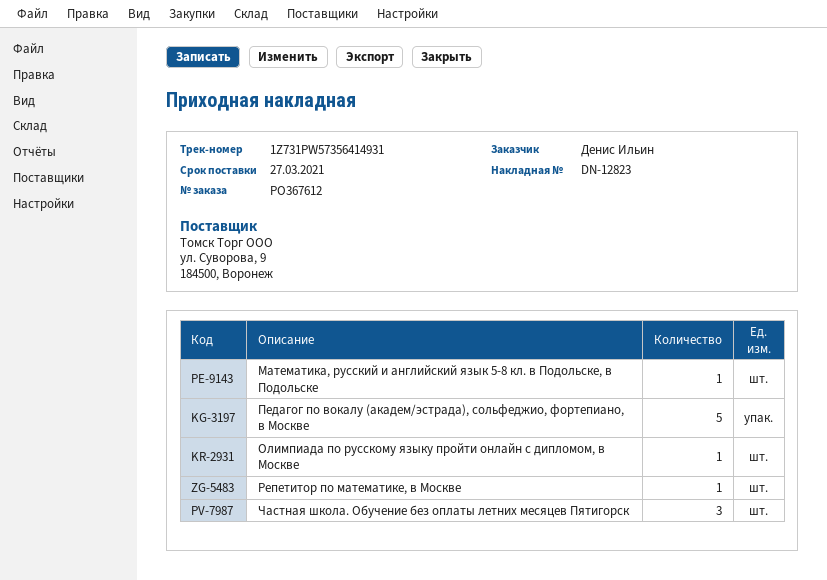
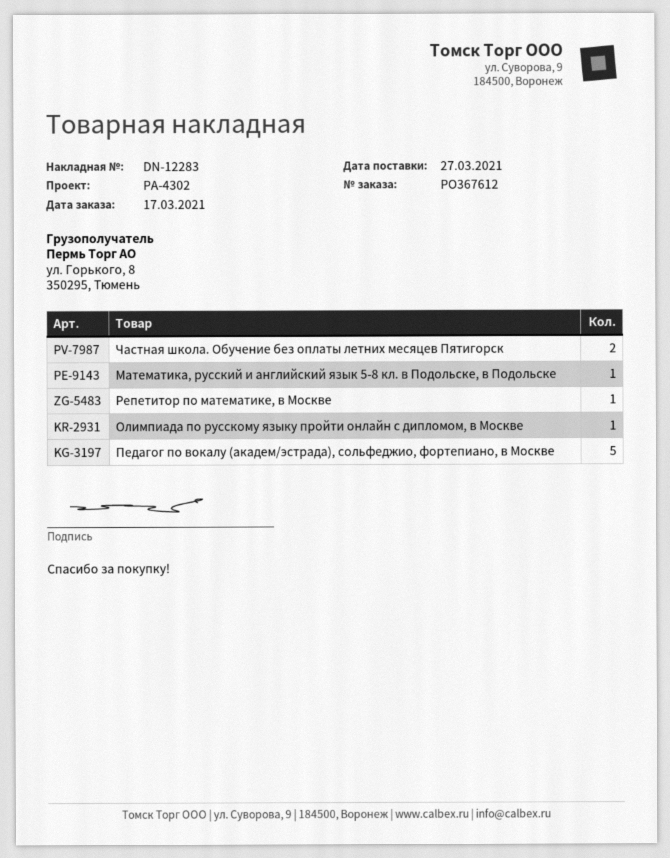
delivery note number: DN-12823 -> DN-12283
Частная школа. Обучение без оплаты летних месяцев Пятигорск: 3 -> 2

